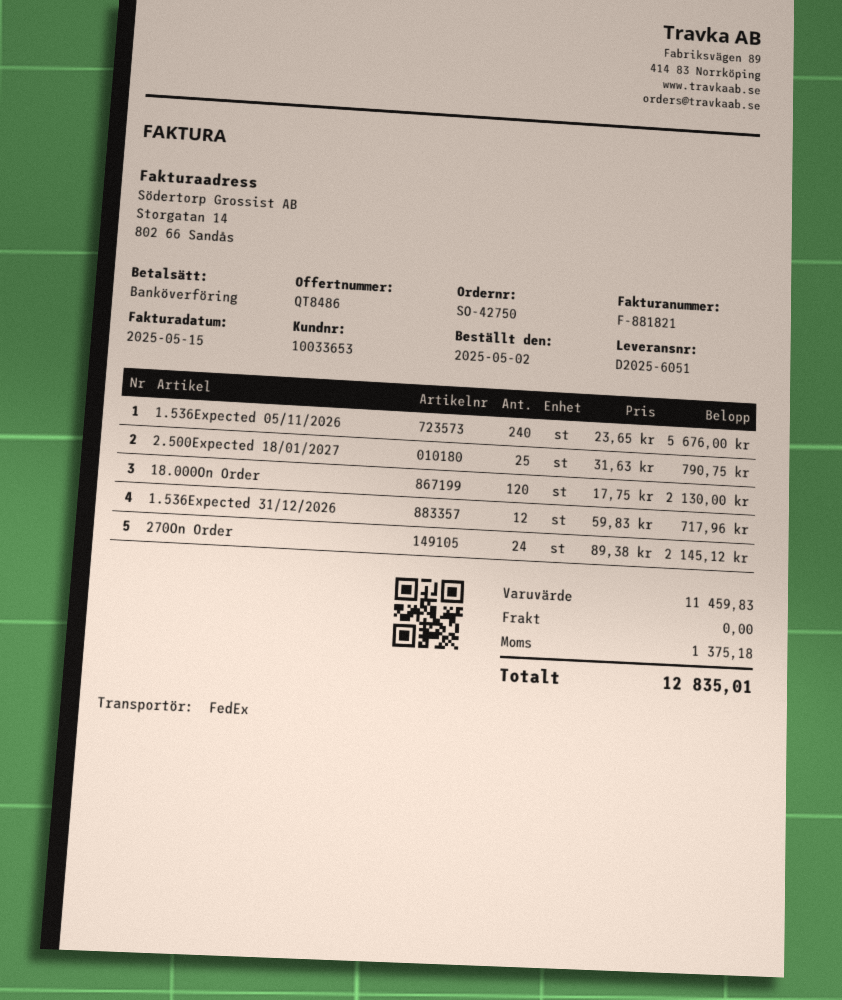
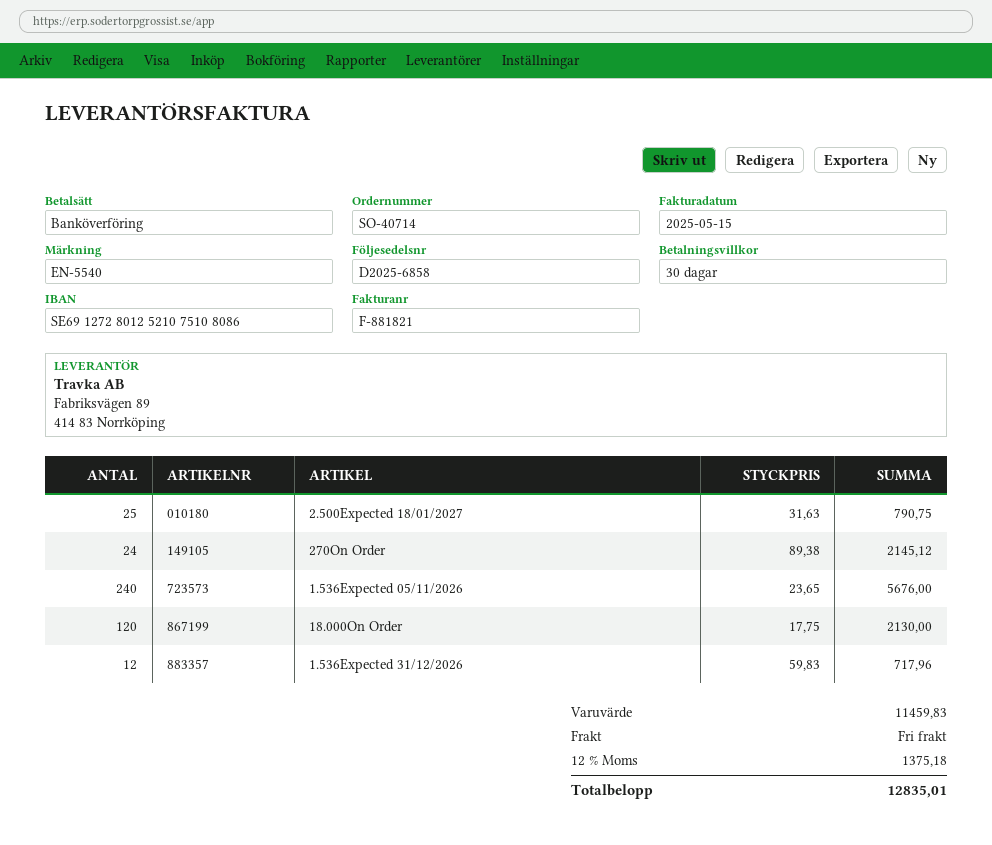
order number: SO-42750 -> SO-40714
delivery note number: D2025-6051 -> D2025-6858

